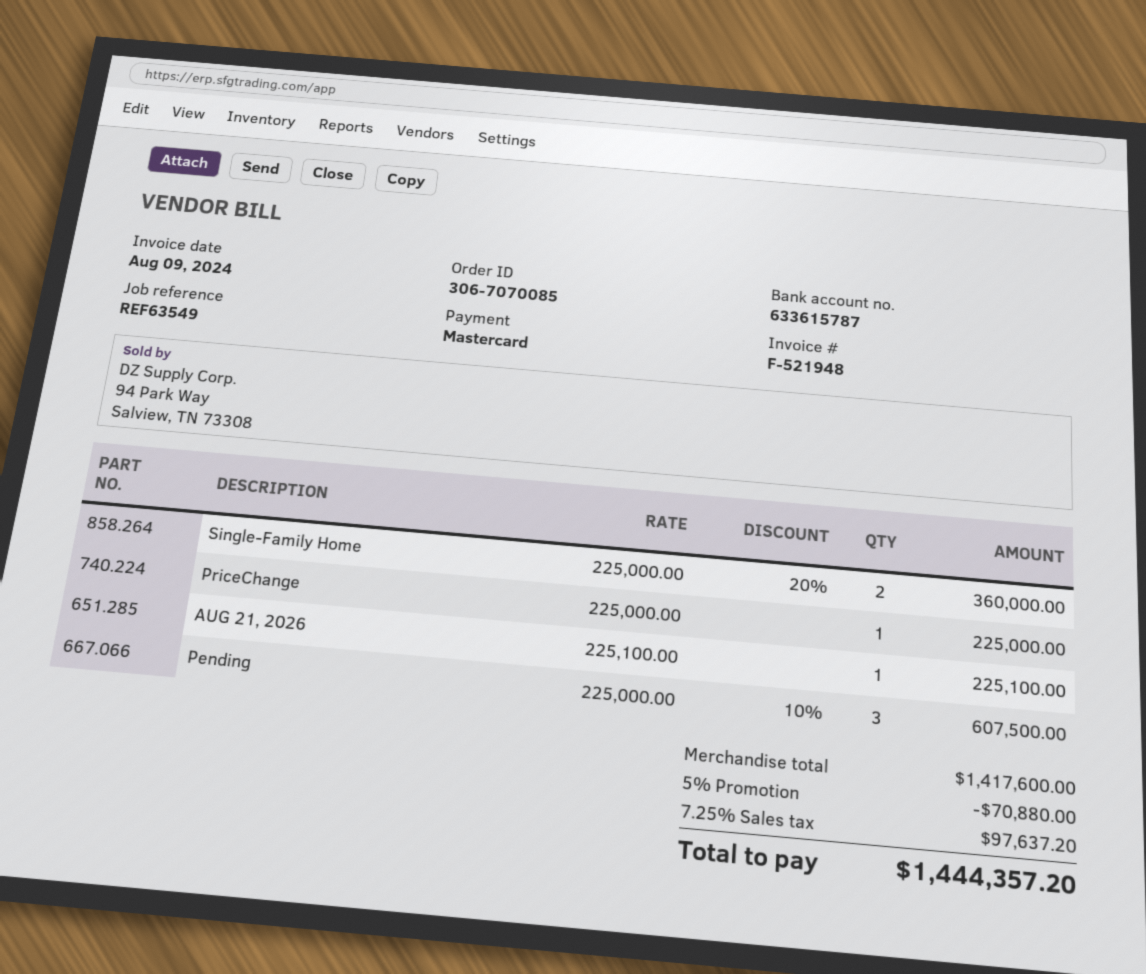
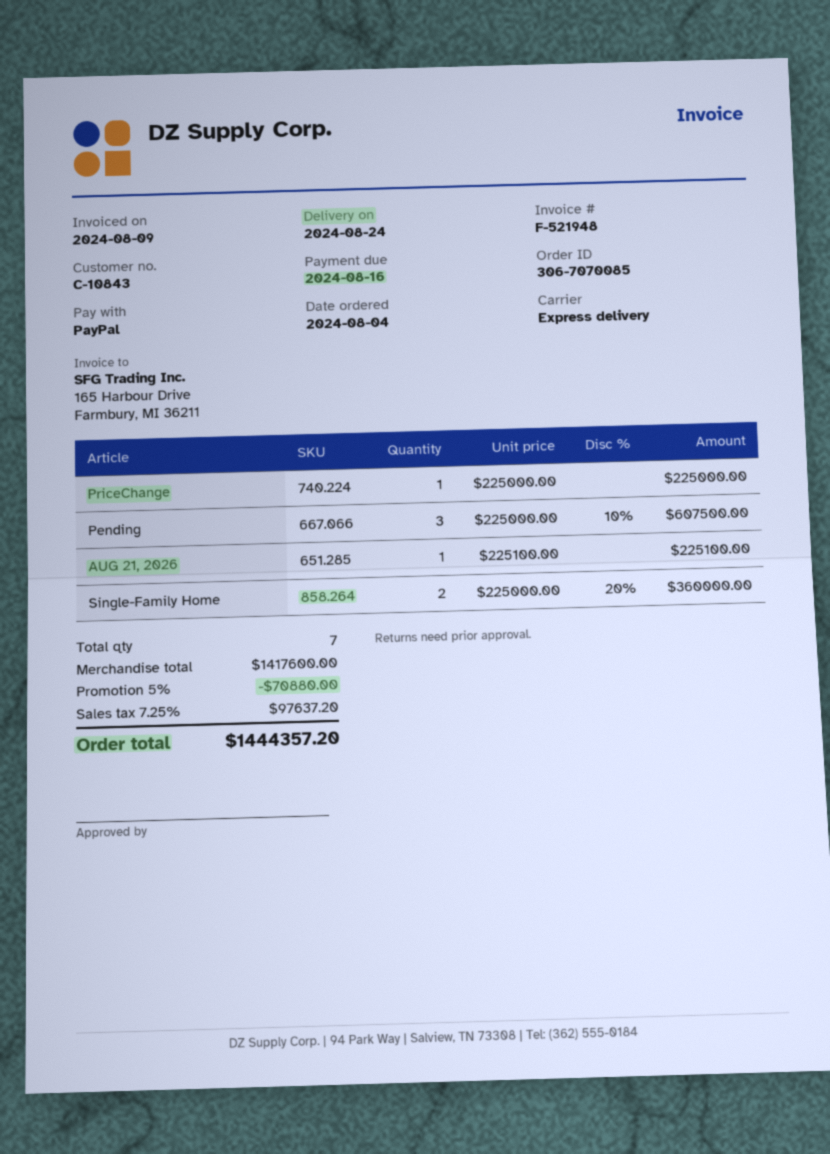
payment method: Mastercard -> PayPal

